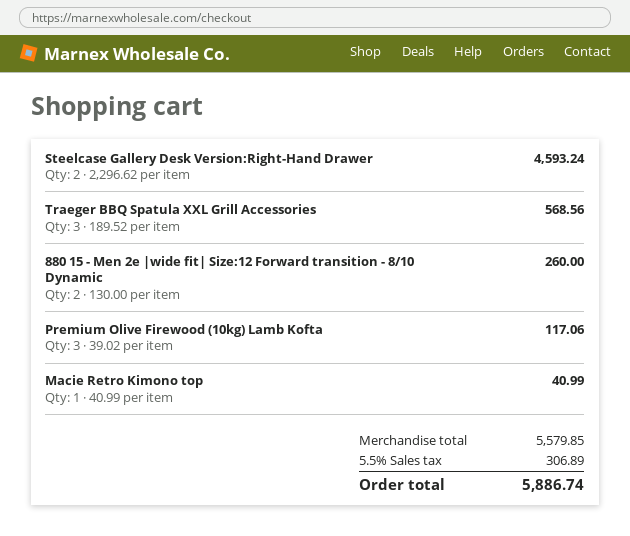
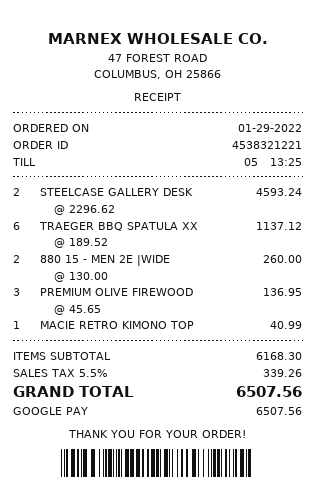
Traeger BBQ Spatula XXL Grill Accessories: 3 x 189.52 = 568.56 -> 6 x 189.52 = 1137.12
Premium Olive Firewood (10kg) Lamb Kofta: 3 x 39.02 = 117.06 -> 3 x 45.65 = 136.95
subtotal: 5579.85 -> 6168.30
tax: 5.5% = 306.89 -> 5.5% = 339.26
total: 5886.74 -> 6507.56

